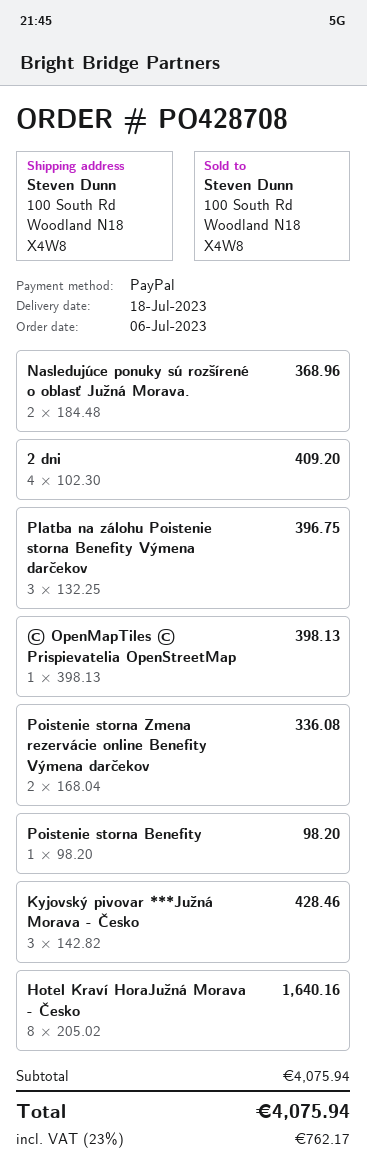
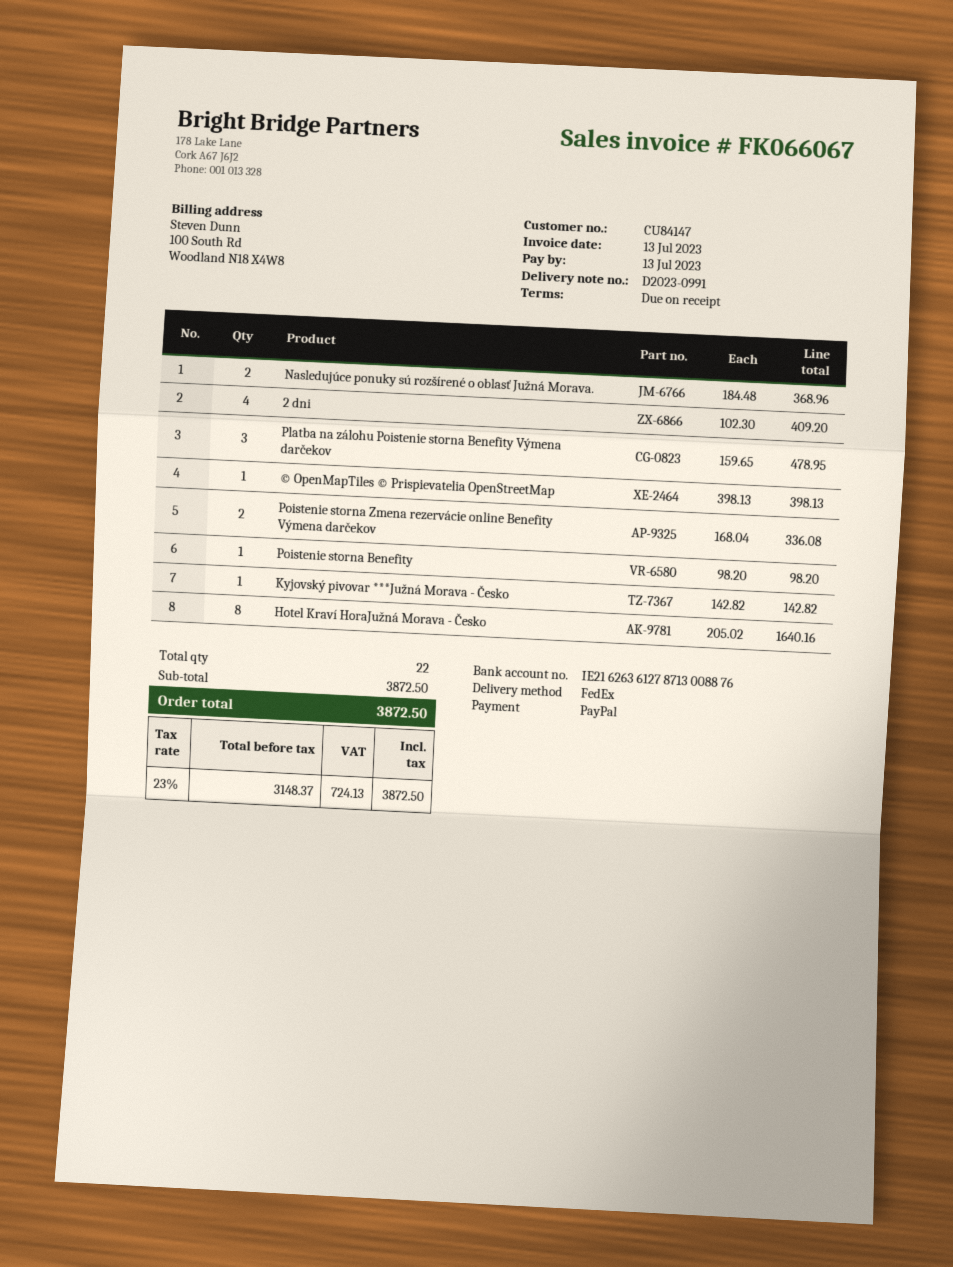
Platba na zálohu Poistenie storna Benefity Výmena darčekov: 3 x 132.25 = 396.75 -> 3 x 159.65 = 478.95
Kyjovský pivovar ***Južná Morava - Česko: 3 x 142.82 = 428.46 -> 1 x 142.82 = 142.82
subtotal: 4075.94 -> 3872.50
tax: 23% = 762.17 -> 23% = 724.13
total: 4075.94 -> 3872.50

